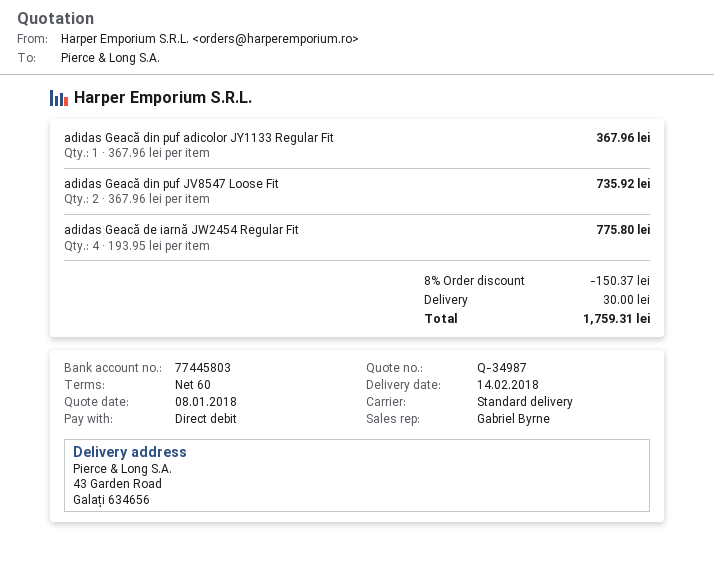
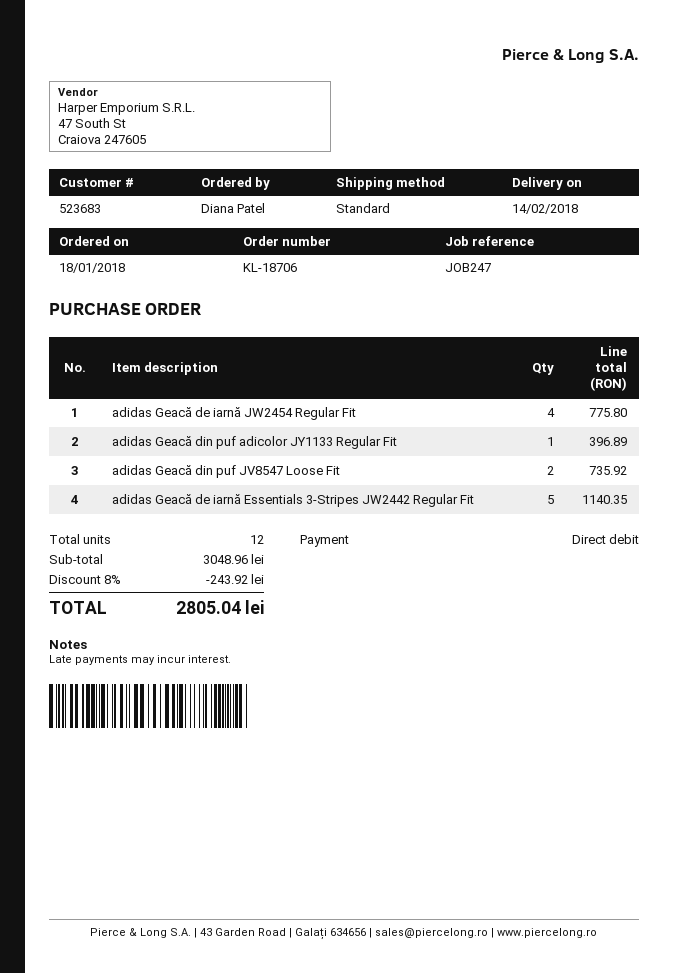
adidas Geacă din puf adicolor JY1133 Regular Fit: 1 for 367.96 -> 1 for 396.89
adidas Geacă de iarnă Essentials 3-Stripes JW2442 Regular Fit: none -> 5 for 1140.35
discount: 8% = 150.37 -> 8% = 243.92
shipping: 30.00 -> none
total: 1759.31 -> 2805.04

